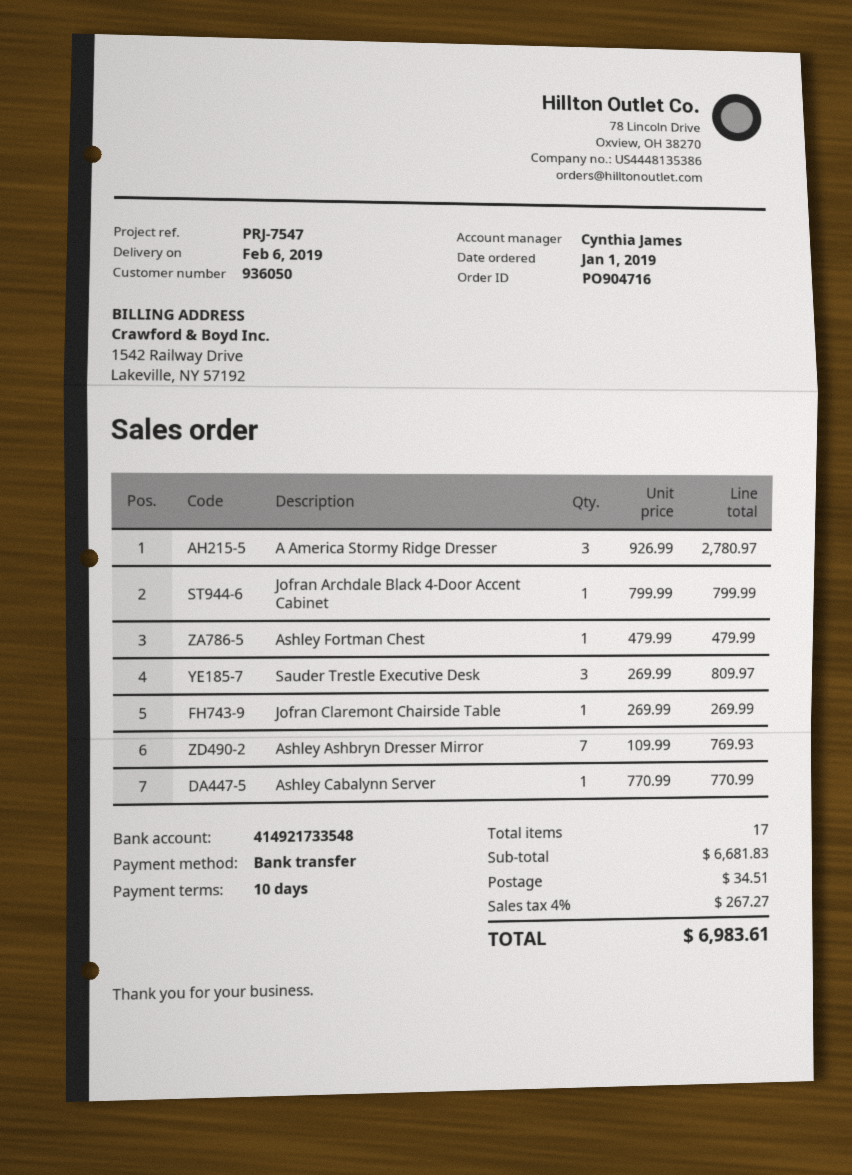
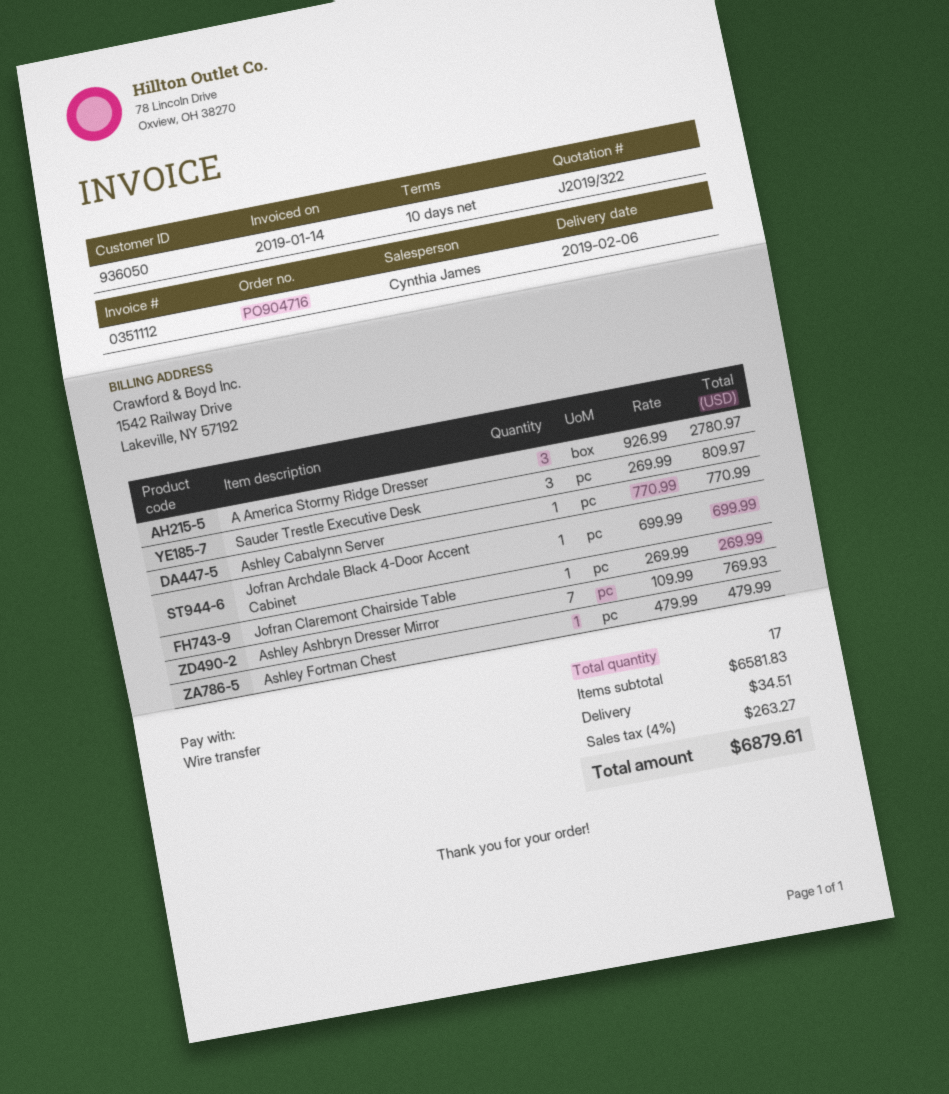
Jofran Archdale Black 4-Door Accent Cabinet: 1 x 799.99 = 799.99 -> 1 x 699.99 = 699.99
subtotal: 6681.83 -> 6581.83
tax: 4% = 267.27 -> 4% = 263.27
total: 6983.61 -> 6879.61

